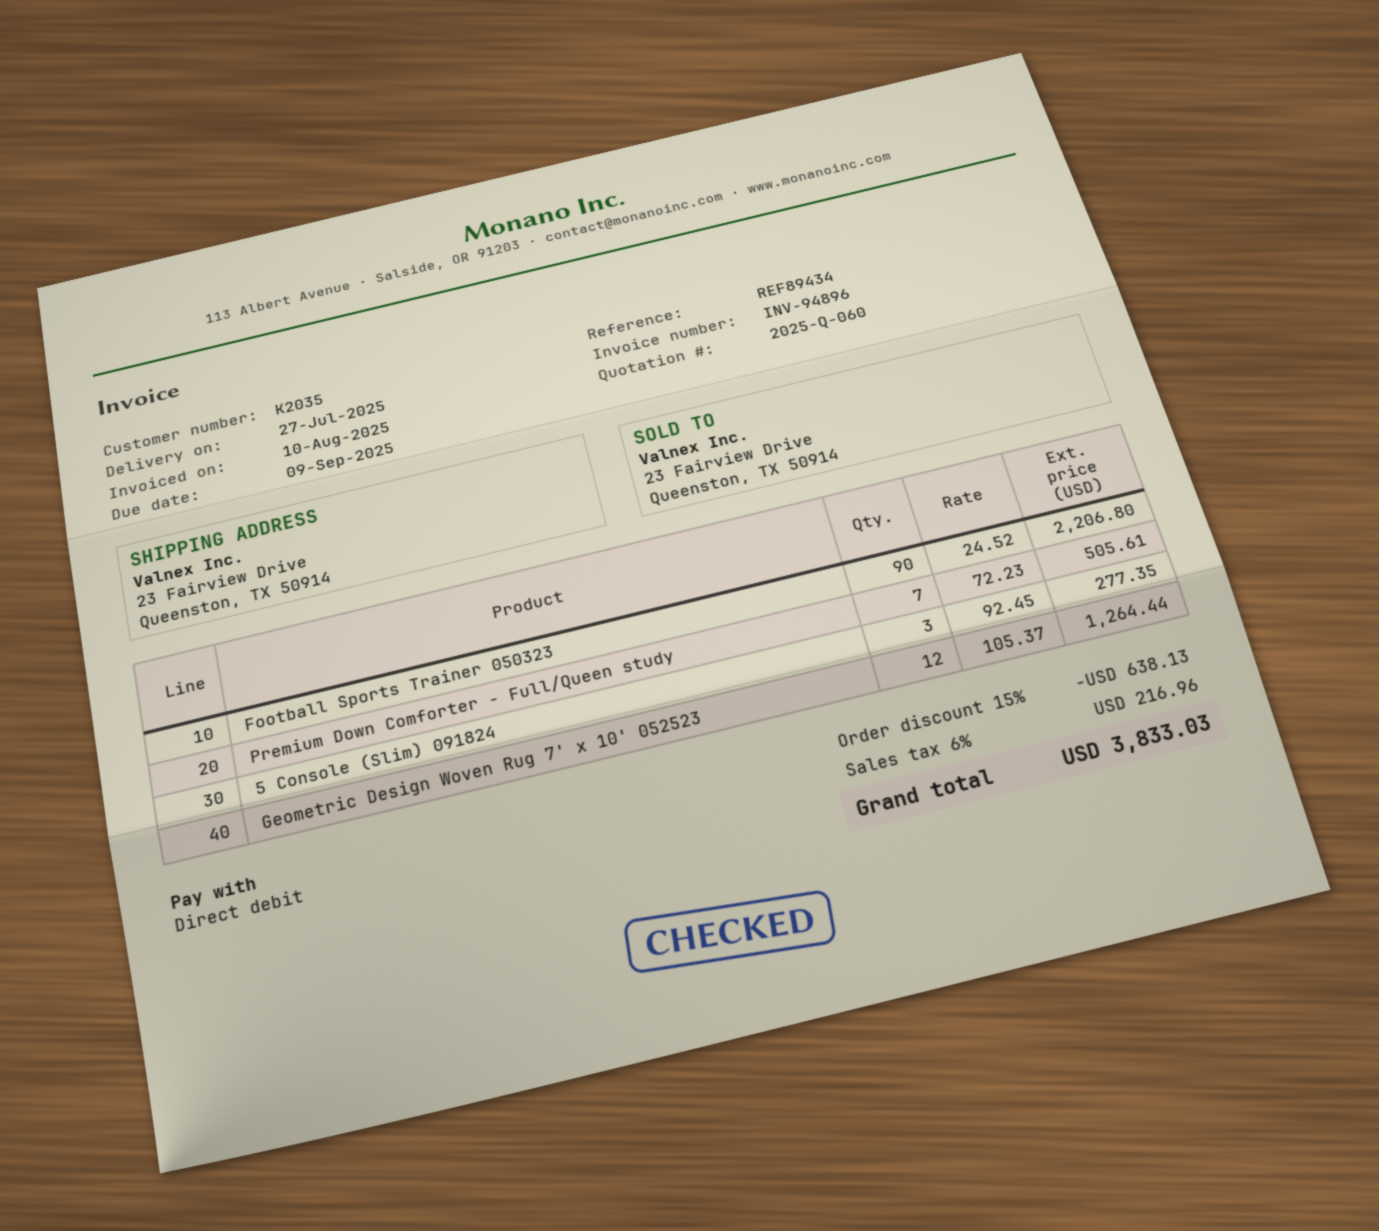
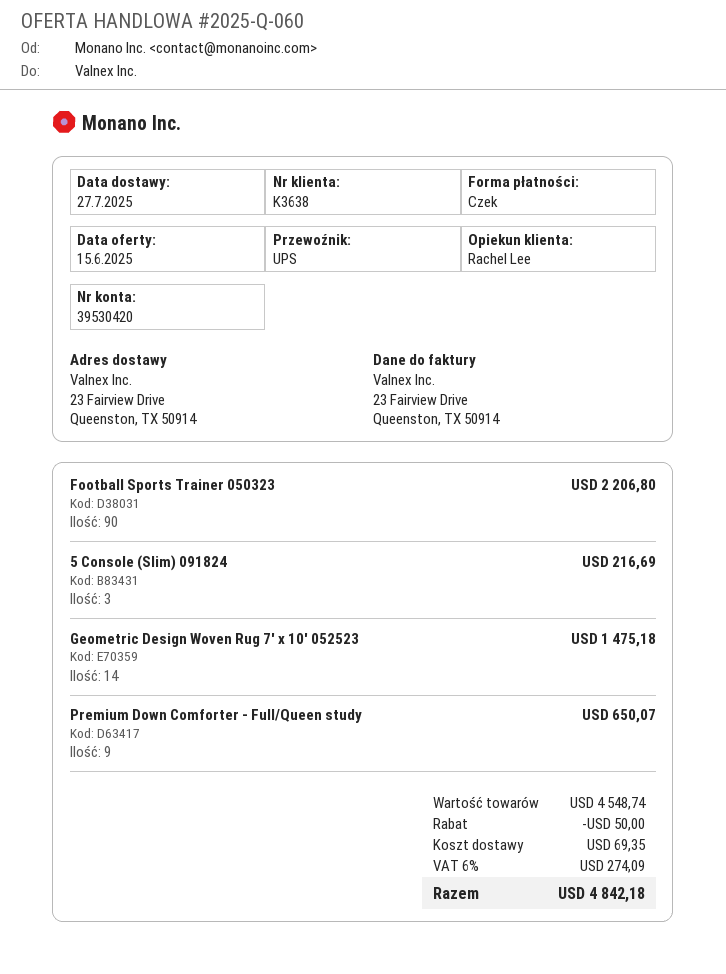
customer number: K2035 -> K3638
payment method: direct debit -> cheque
Premium Down Comforter - Full/Queen study: 7 for 505.61 -> 9 for 650.07
5 Console (Slim) 091824: 3 for 277.35 -> 3 for 216.69
Geometric Design Woven Rug 7' x 10' 052523: 12 for 1264.44 -> 14 for 1475.18
discount: 638.13 -> 50.00
shipping: none -> 69.35
tax: 6% = 216.96 -> 6% = 274.09
total: 3833.03 -> 4842.18

